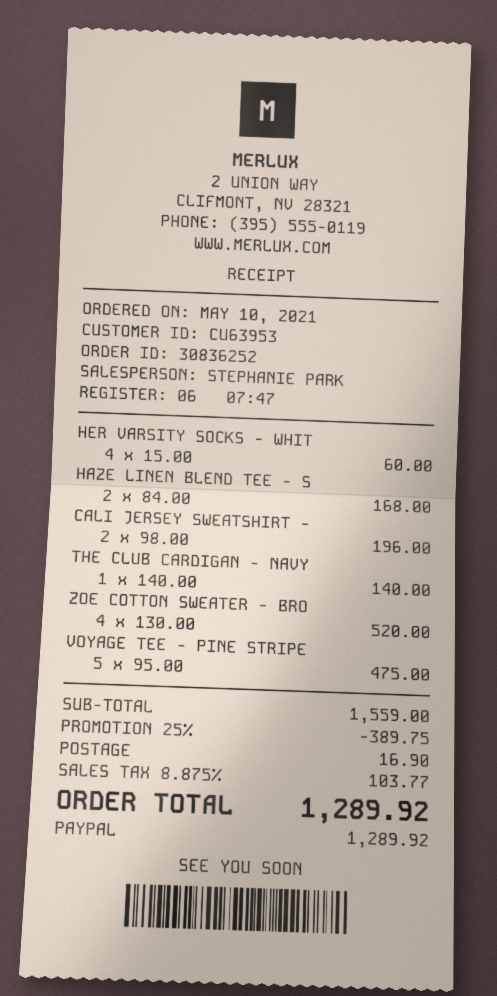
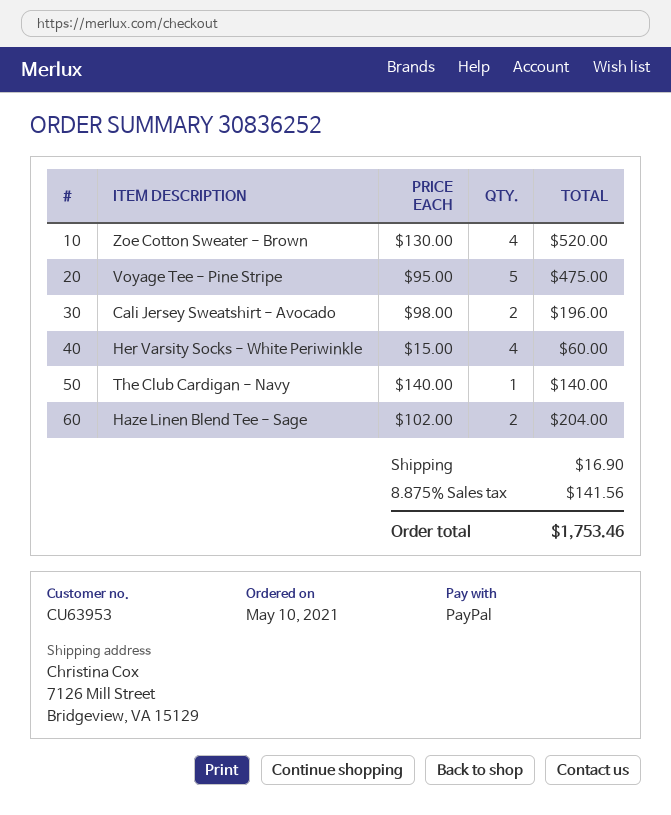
HAZE LINEN BLEND TEE - S: 2 x 84.00 = 168.00 -> 2 x 102.00 = 204.00
discount: 25% = 389.75 -> none
tax: 8.875% = 103.77 -> 8.875% = 141.56
total: 1289.92 -> 1753.46

